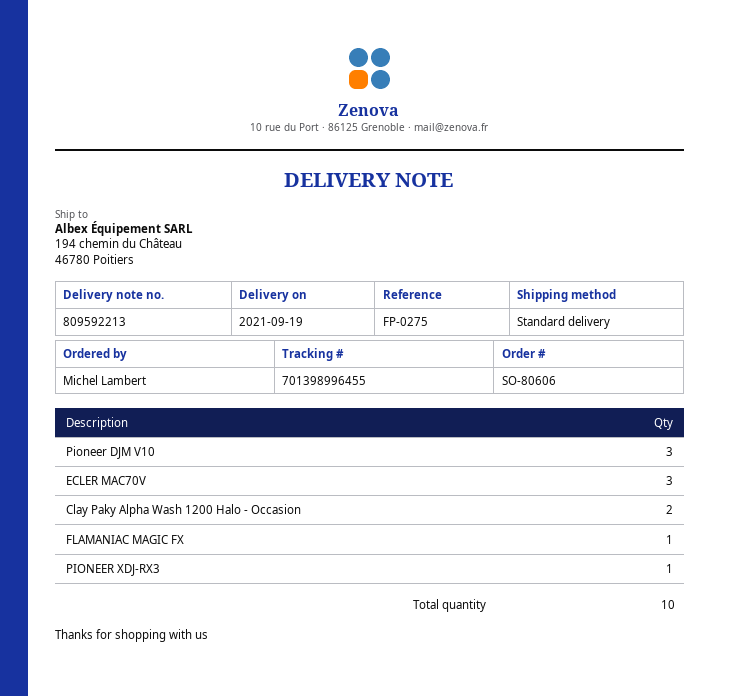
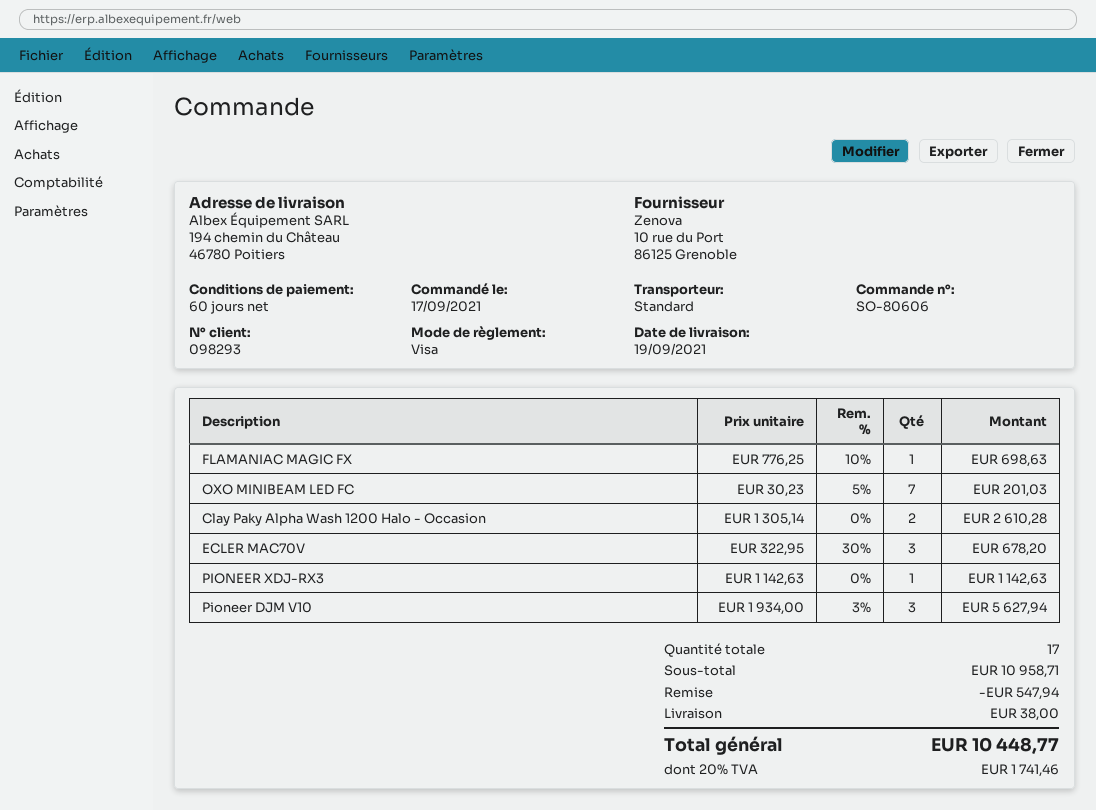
OXO MINIBEAM LED FC: none -> 7
total quantity: 10 -> 17

